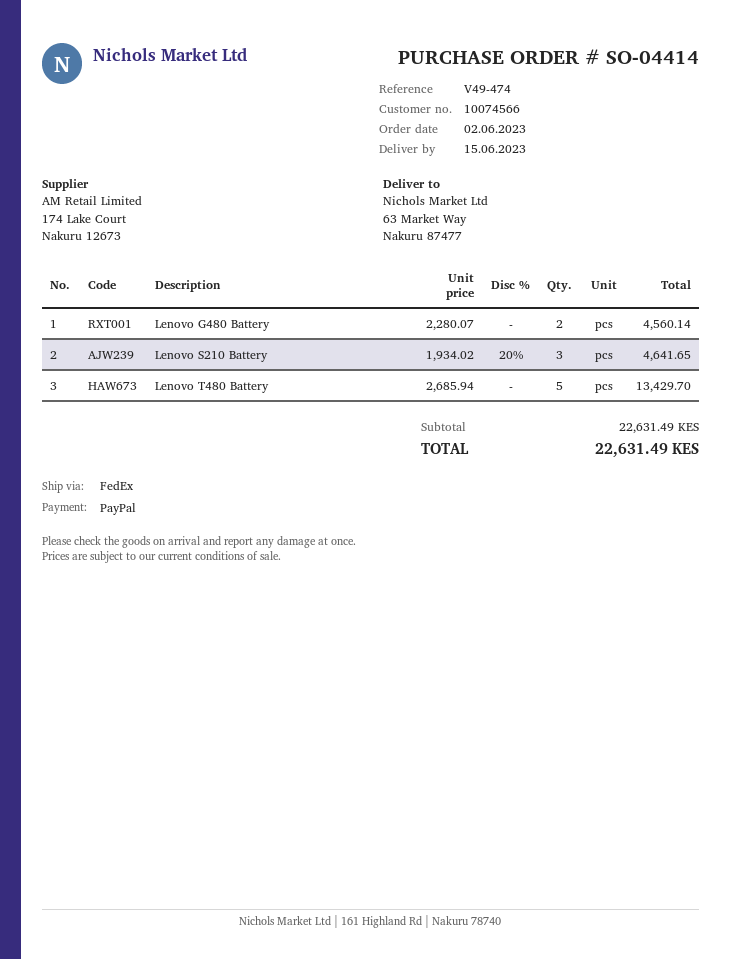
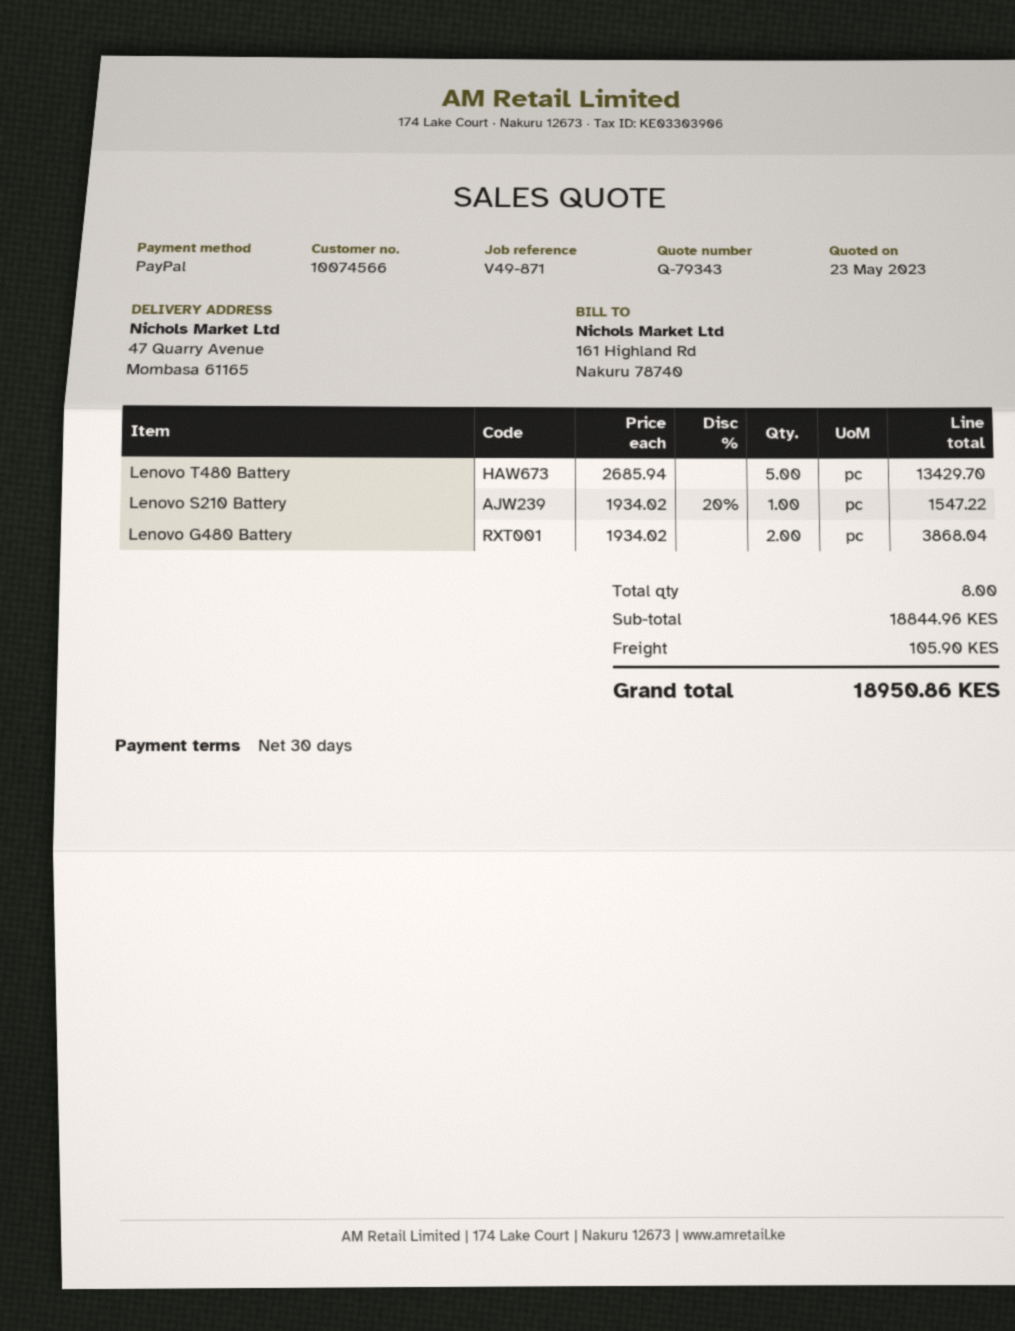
reference: V49-474 -> V49-871
ship to: 63 Market Way, Nakuru 87477 -> 47 Quarry Avenue, Mombasa 61165
Lenovo G480 Battery: 2 x 2280.07 = 4560.14 -> 2 x 1934.02 = 3868.04
Lenovo S210 Battery: 3 x 1934.02 - 20% = 4641.65 -> 1 x 1934.02 - 20% = 1547.22
subtotal: 22631.49 -> 18844.96
shipping: none -> 105.90
total: 22631.49 -> 18950.86

